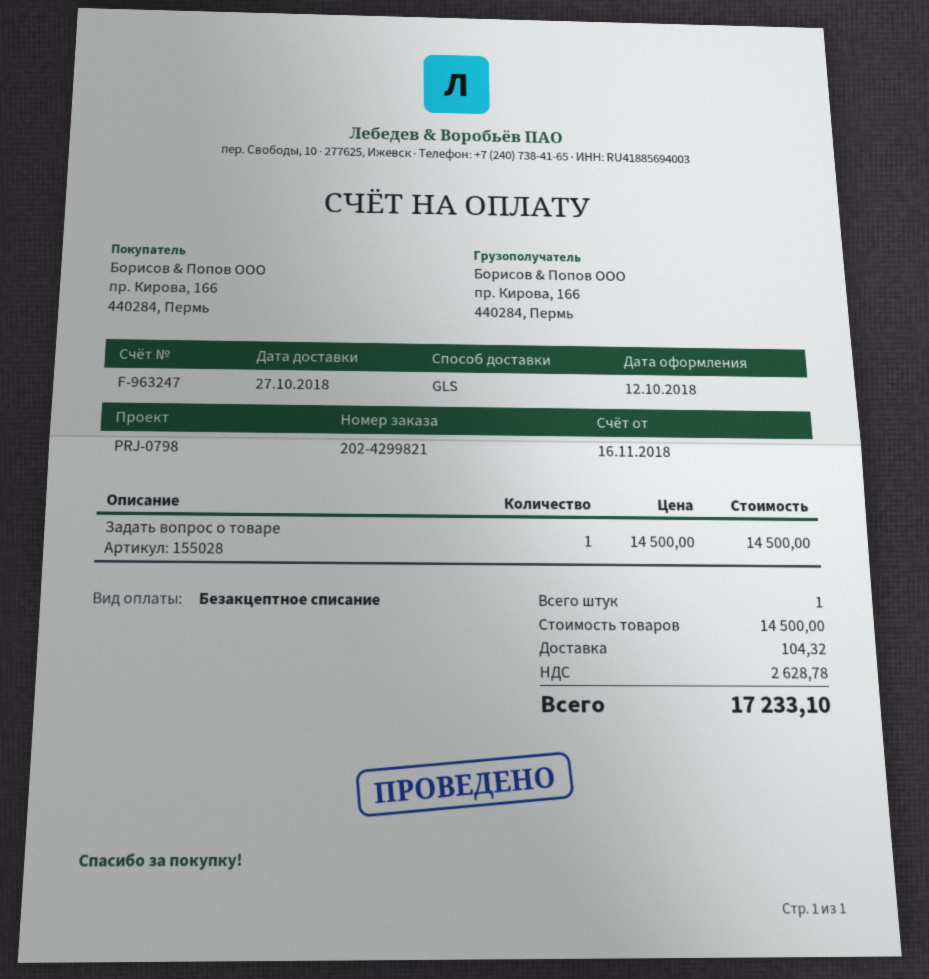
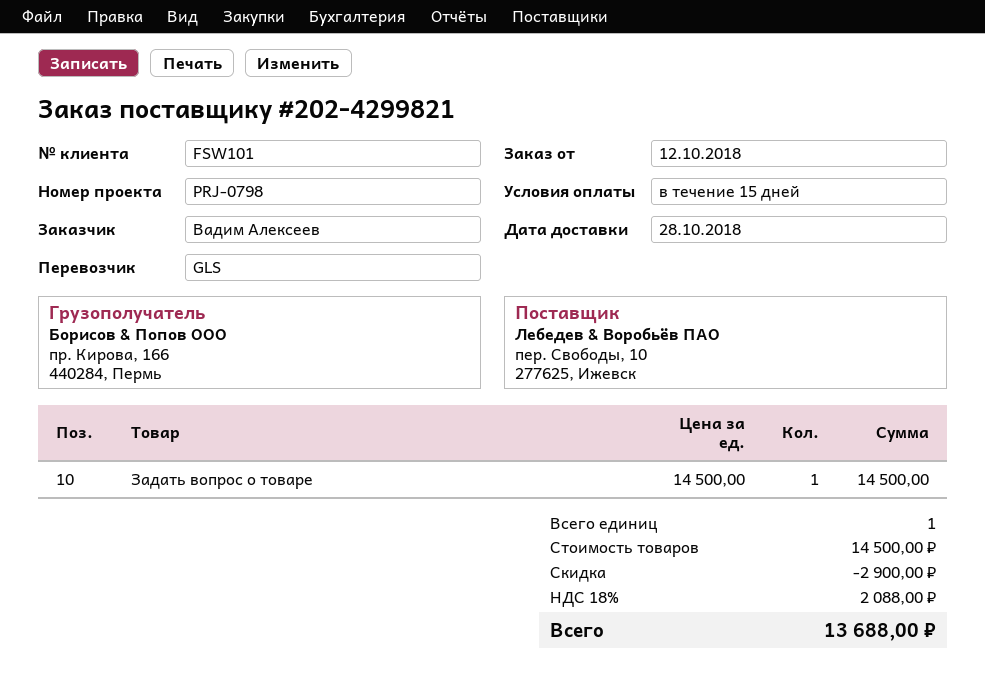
delivery date: 2018-10-27 -> 2018-10-28
discount: none -> 2900.00
shipping: 104.32 -> none
tax: 2628.78 -> 2088.00
total: 17233.10 -> 13688.00

